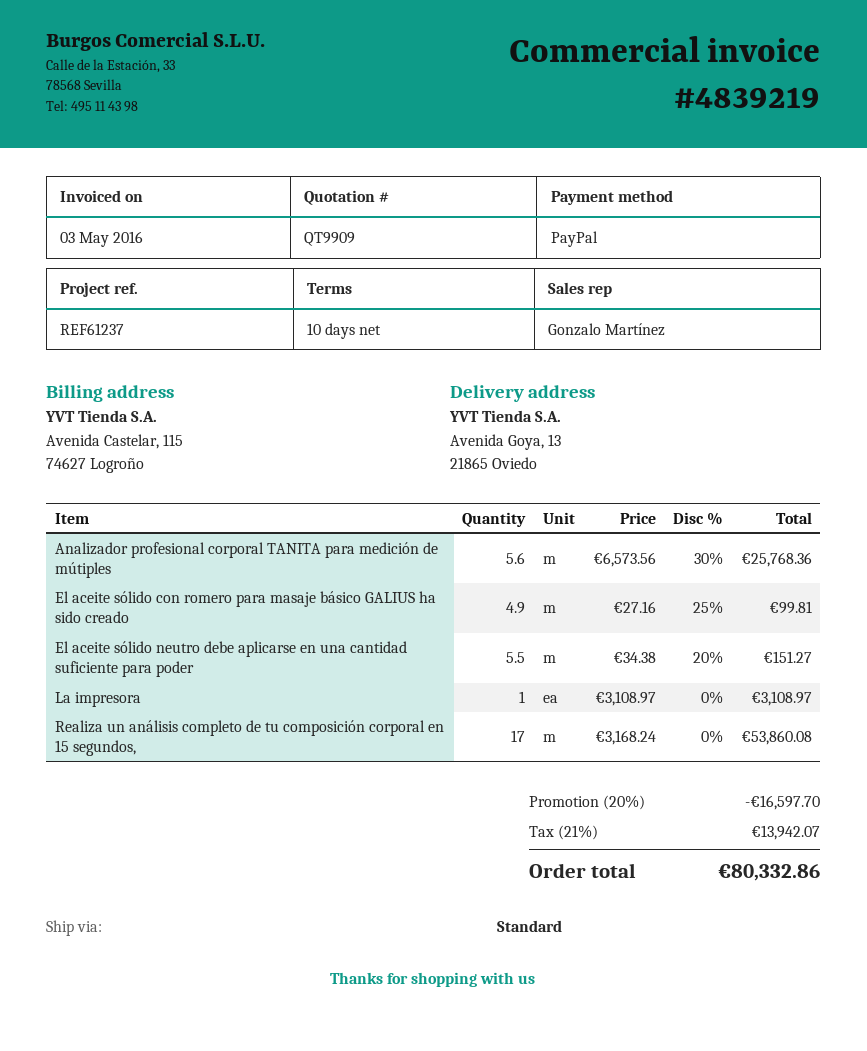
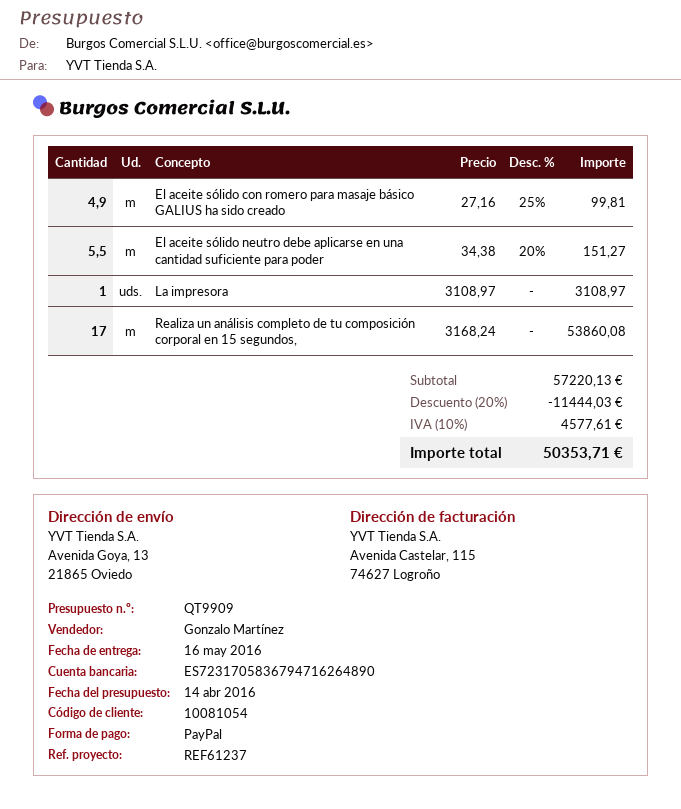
Analizador profesional corporal TANITA para medición de mútiples: 5.6 x 6573.56 - 30% = 25768.36 -> none
discount: 20% = 16597.70 -> 20% = 11444.03
tax: 21% = 13942.07 -> 10% = 4577.61
total: 80332.86 -> 50353.71

